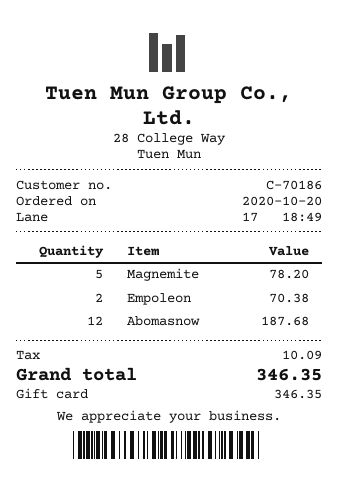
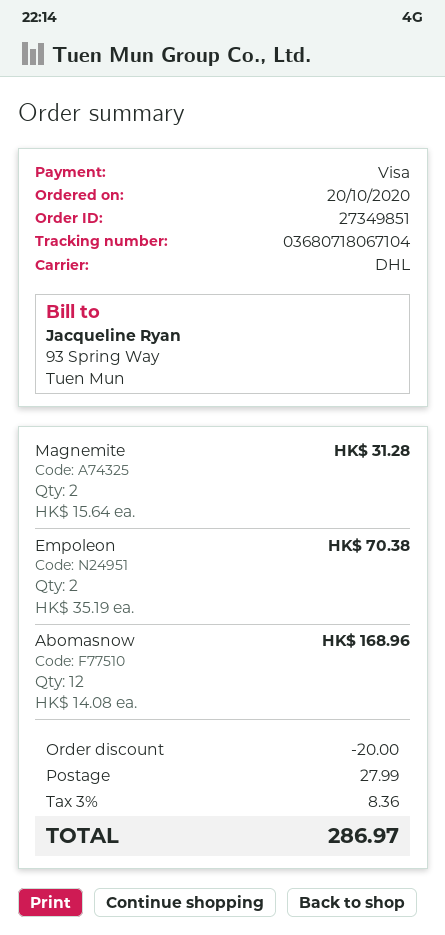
payment method: gift card -> Visa
Magnemite: 5 for 78.20 -> 2 for 31.28
Abomasnow: 12 for 187.68 -> 12 for 168.96
discount: none -> 20.00
shipping: none -> 27.99
tax: 10.09 -> 8.36
total: 346.35 -> 286.97

